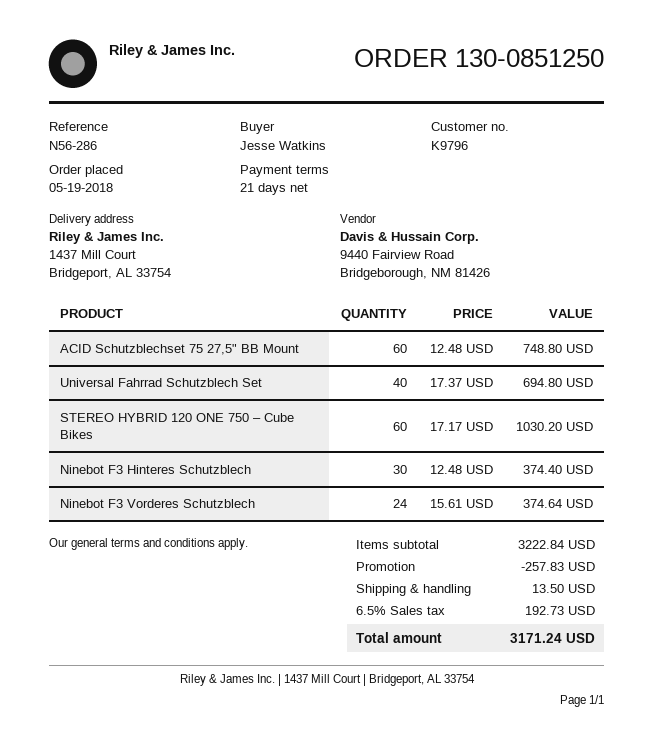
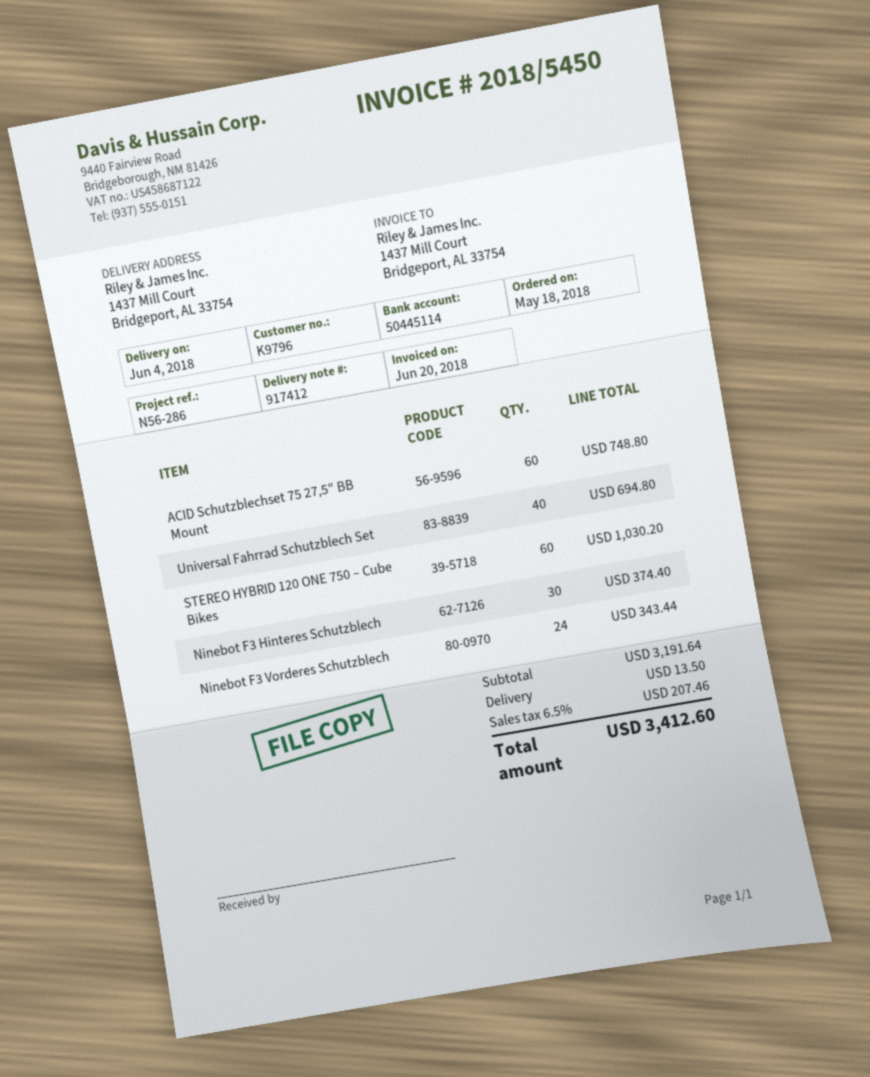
order date: 2018-05-19 -> 2018-05-18
Ninebot F3 Vorderes Schutzblech: 24 for 374.64 -> 24 for 343.44
subtotal: 3222.84 -> 3191.64
discount: 257.83 -> none
tax: 6.5% = 192.73 -> 6.5% = 207.46
total: 3171.24 -> 3412.60

